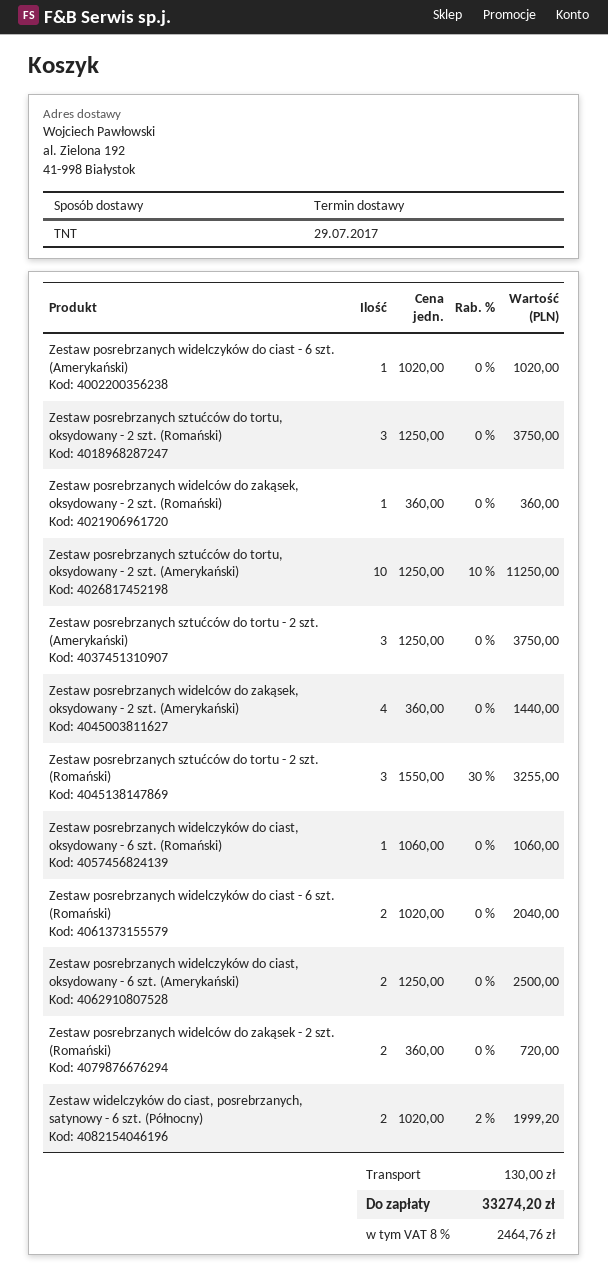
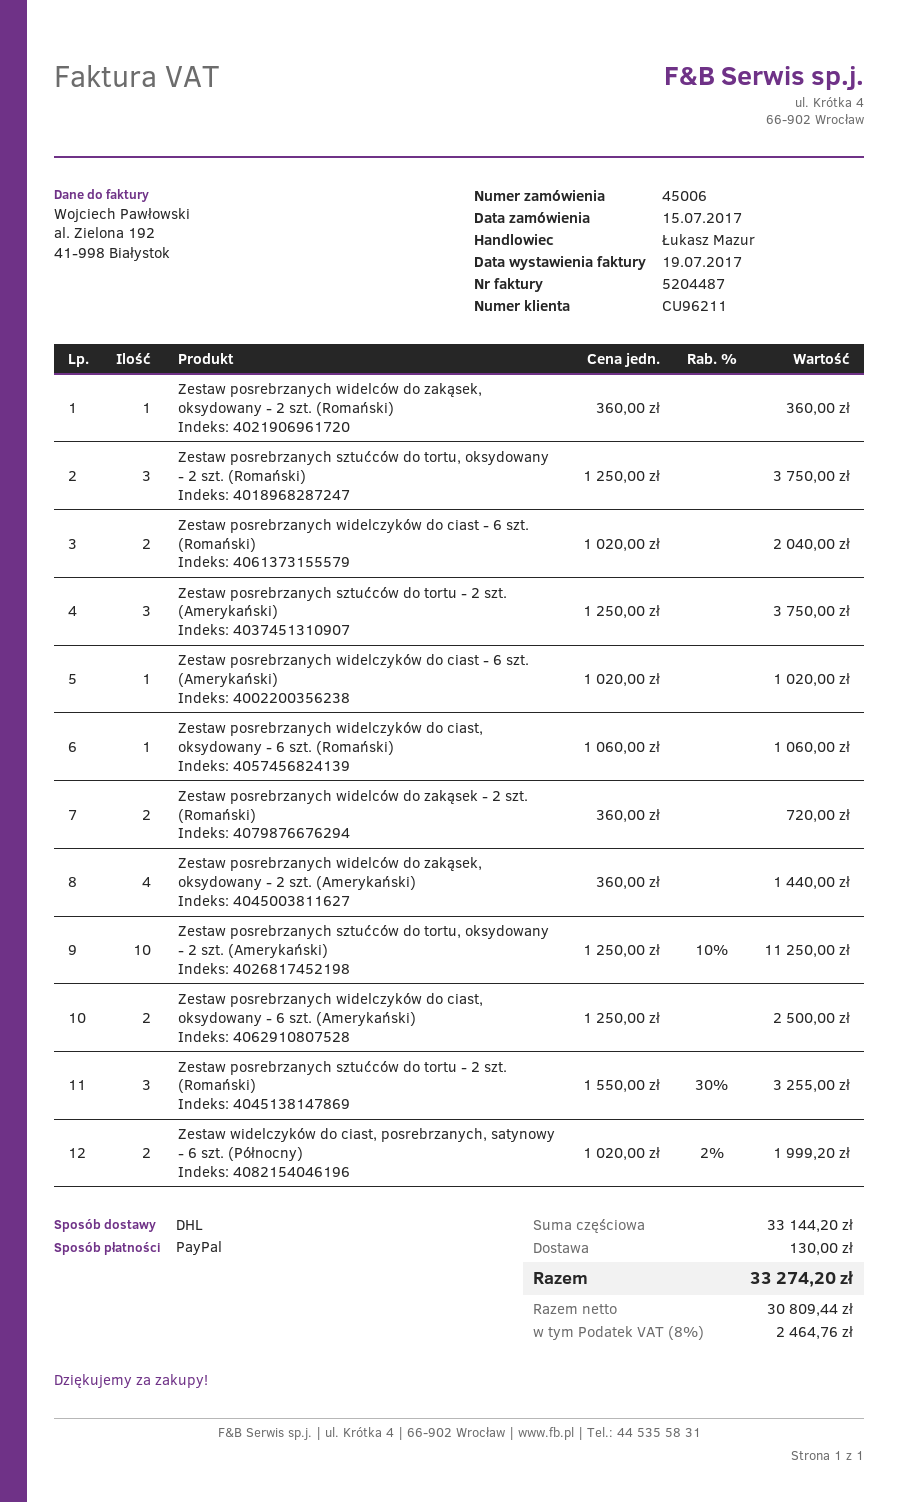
shipping method: TNT -> DHL

